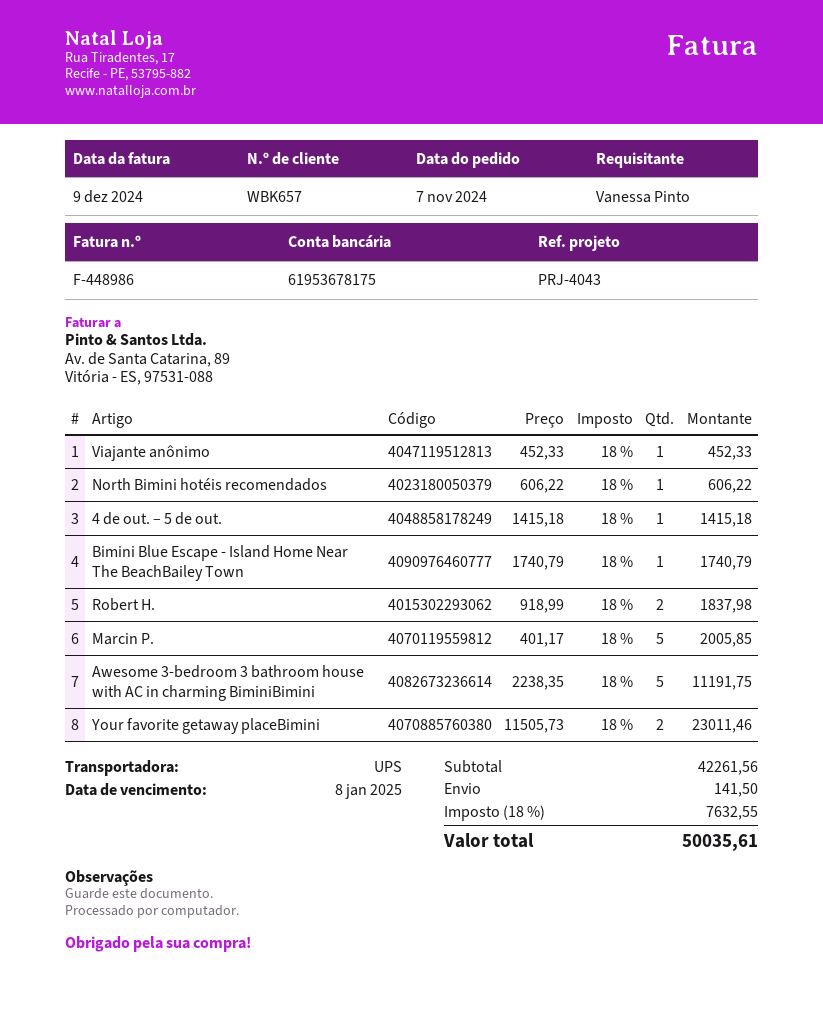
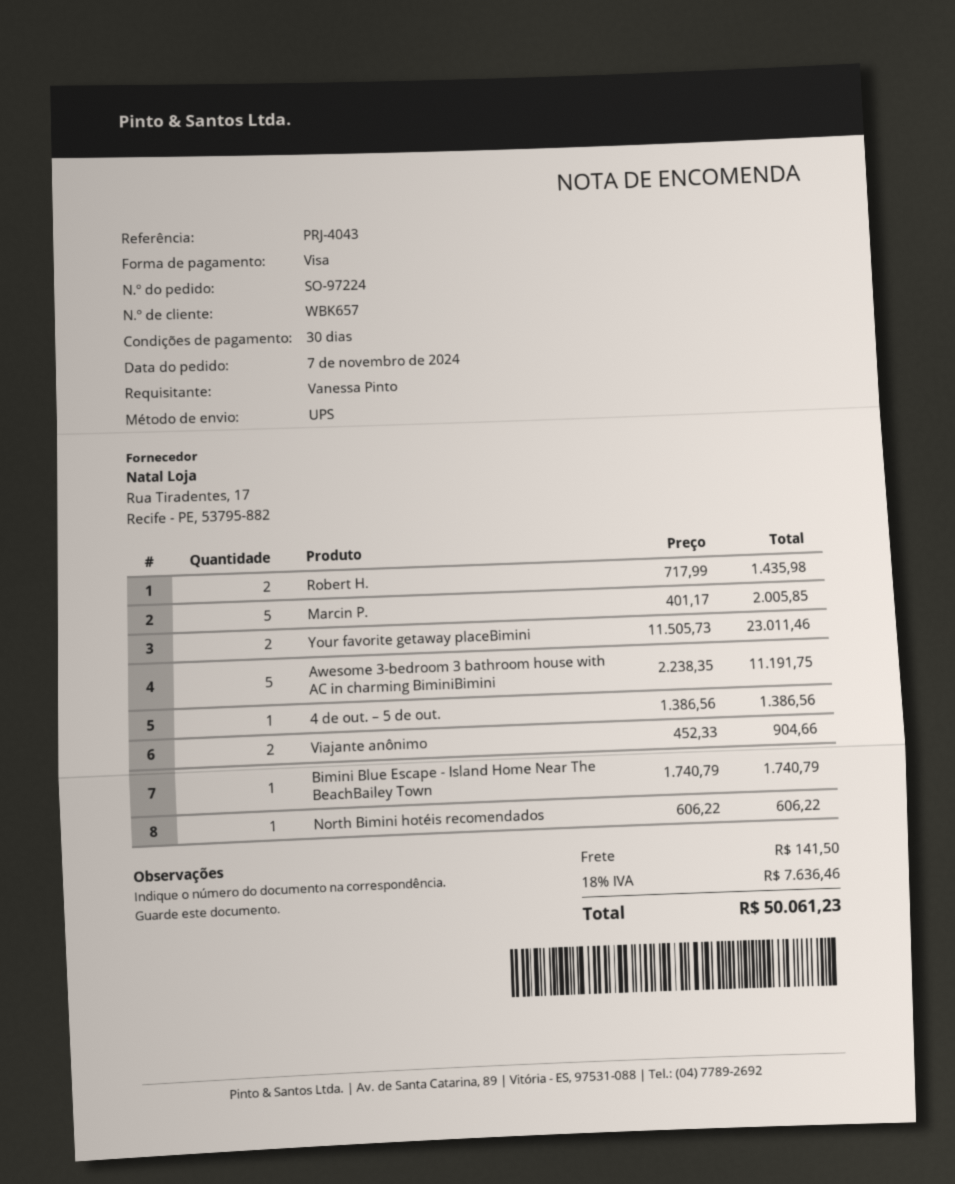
Viajante anônimo: 1 x 452.33 = 452.33 -> 2 x 452.33 = 904.66
4 de out. – 5 de out.: 1 x 1415.18 = 1415.18 -> 1 x 1386.56 = 1386.56
Robert H.: 2 x 918.99 = 1837.98 -> 2 x 717.99 = 1435.98
tax: 18% = 7632.55 -> 18% = 7636.46
total: 50035.61 -> 50061.23

